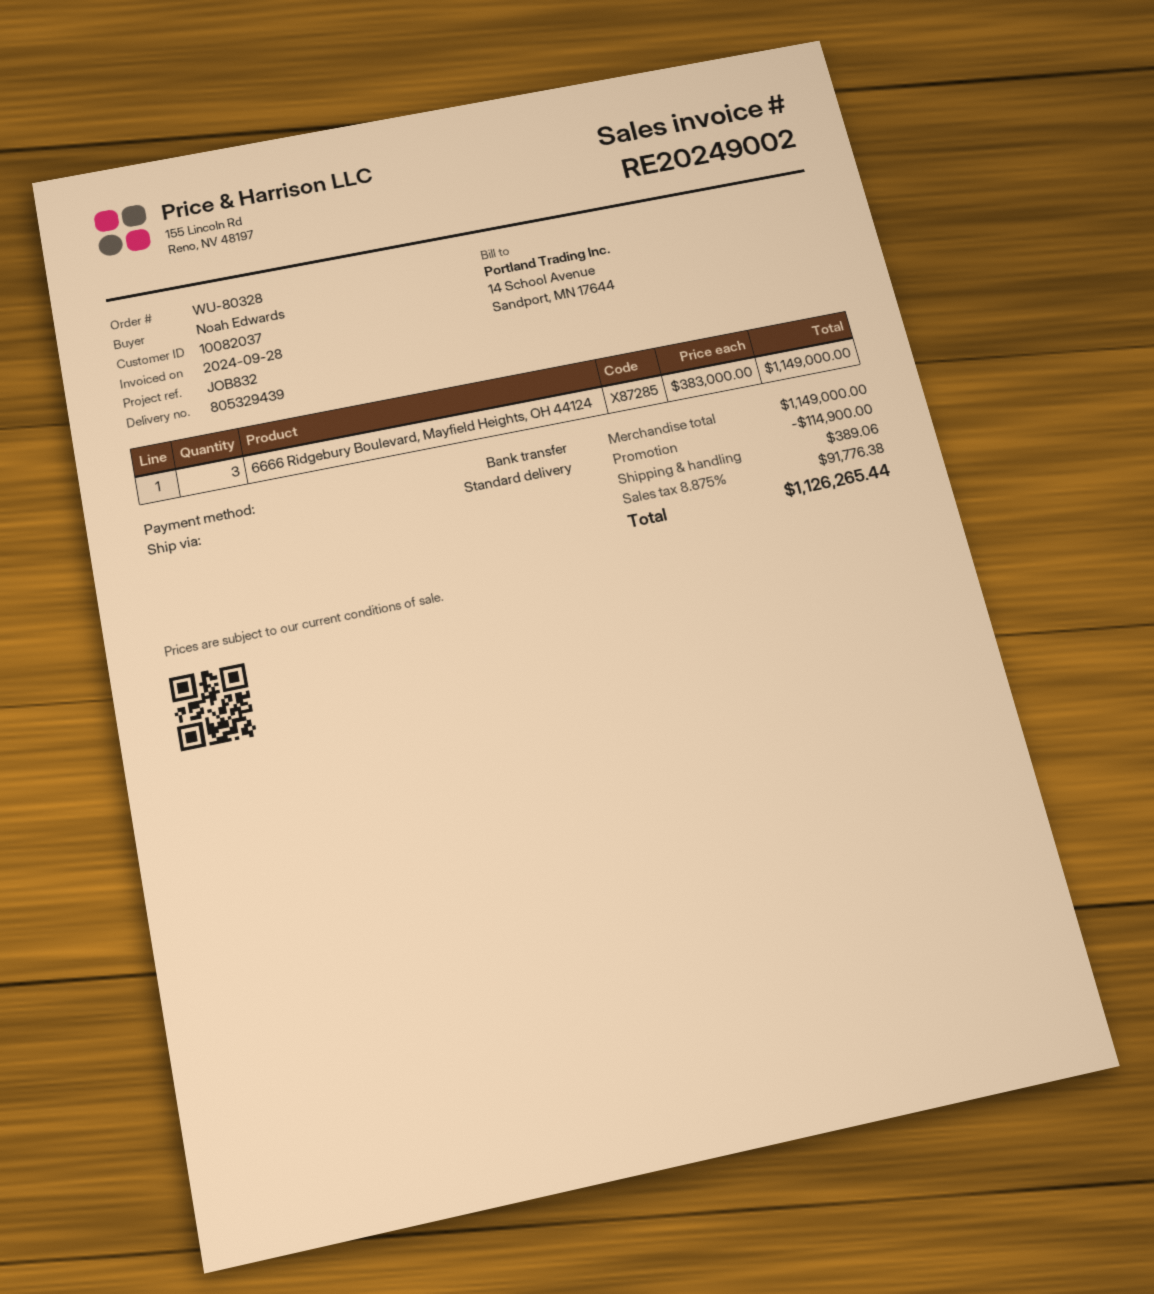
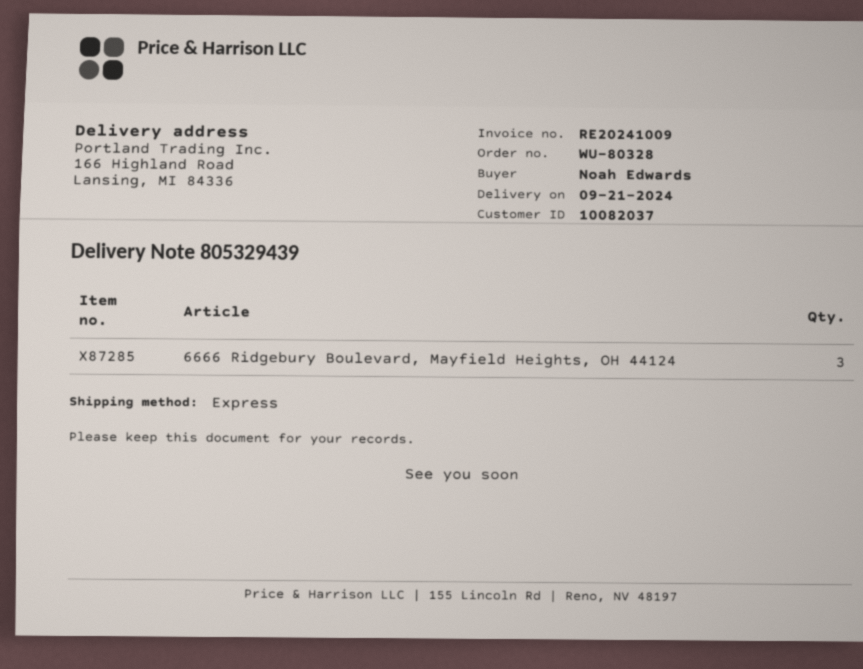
invoice number: RE20249002 -> RE20241009
shipping method: standard -> express

